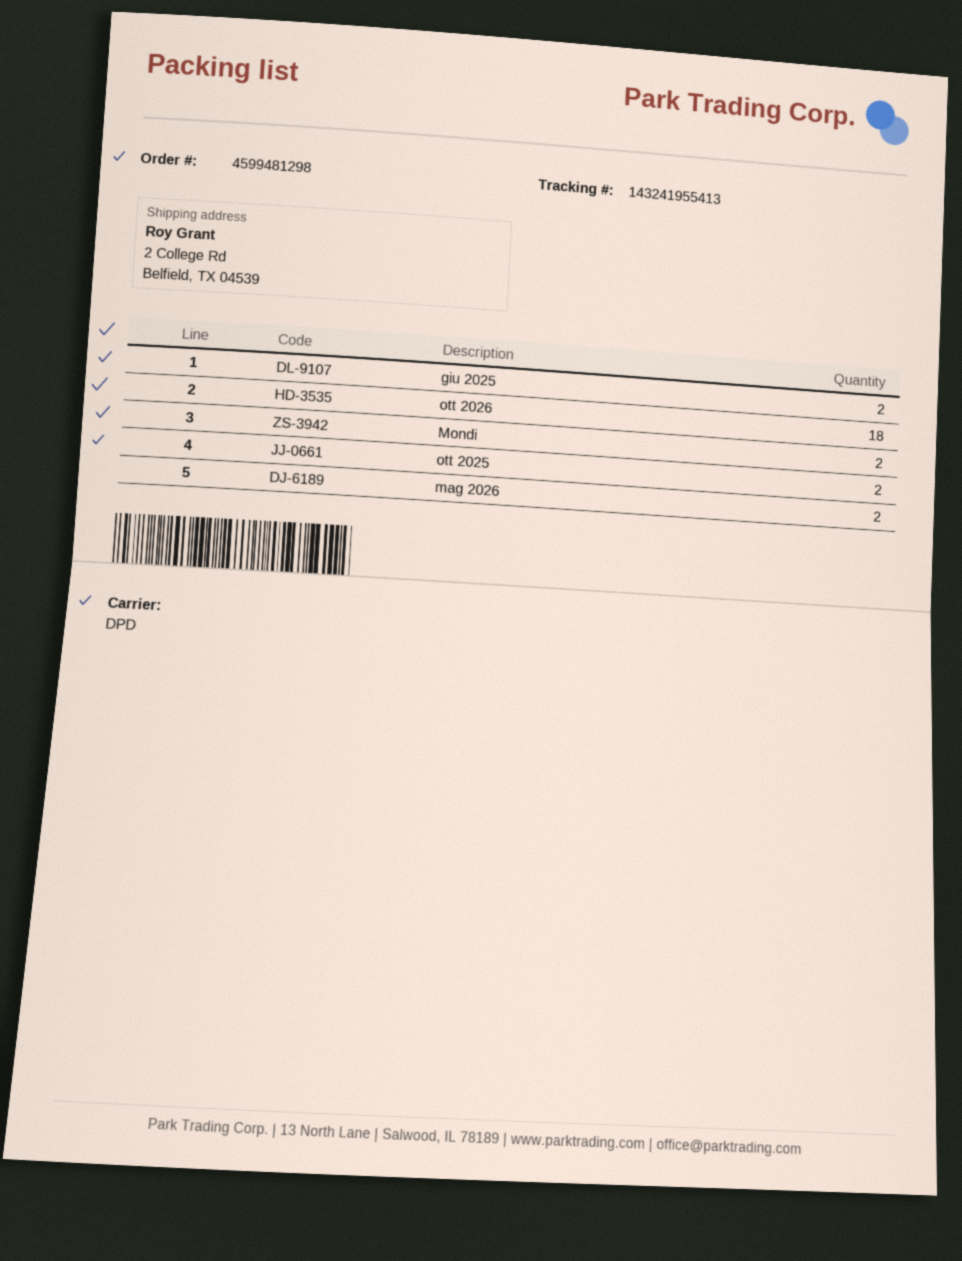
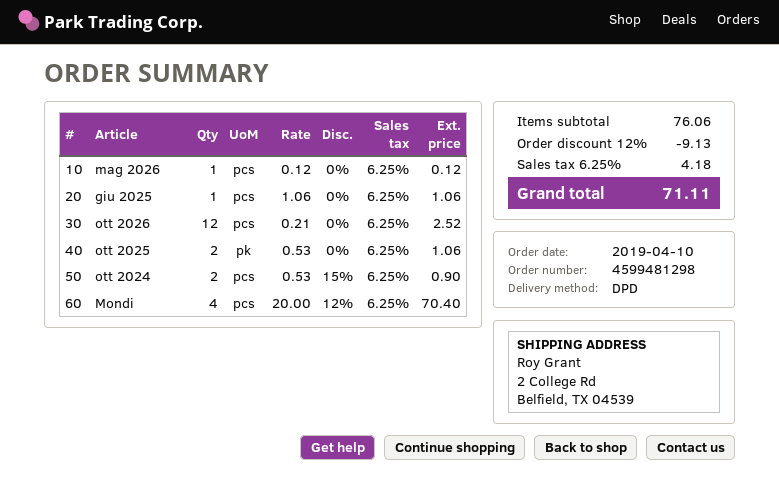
giu 2025: 2 -> 1
ott 2026: 18 -> 12
Mondi: 2 -> 4
mag 2026: 2 -> 1
ott 2024: none -> 2

